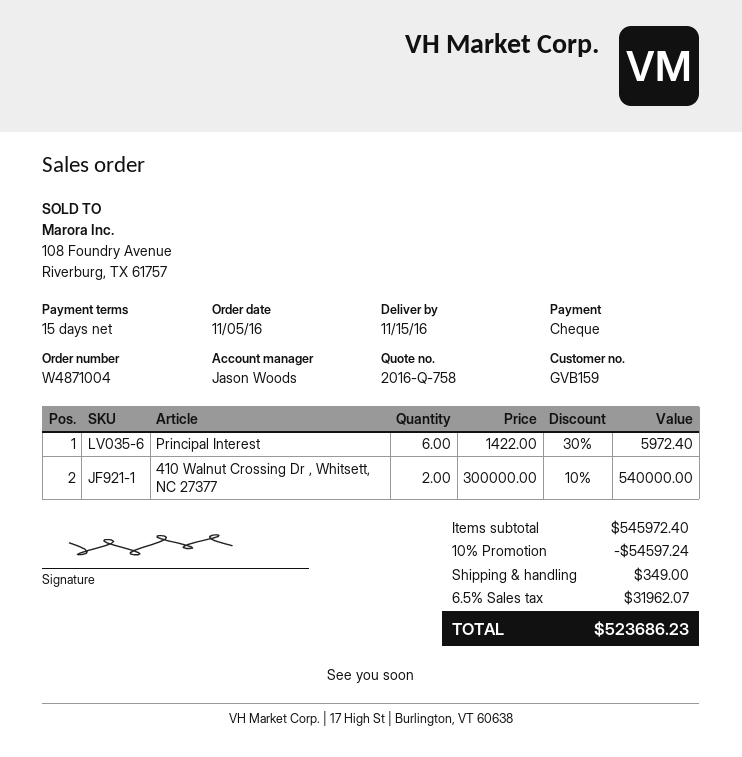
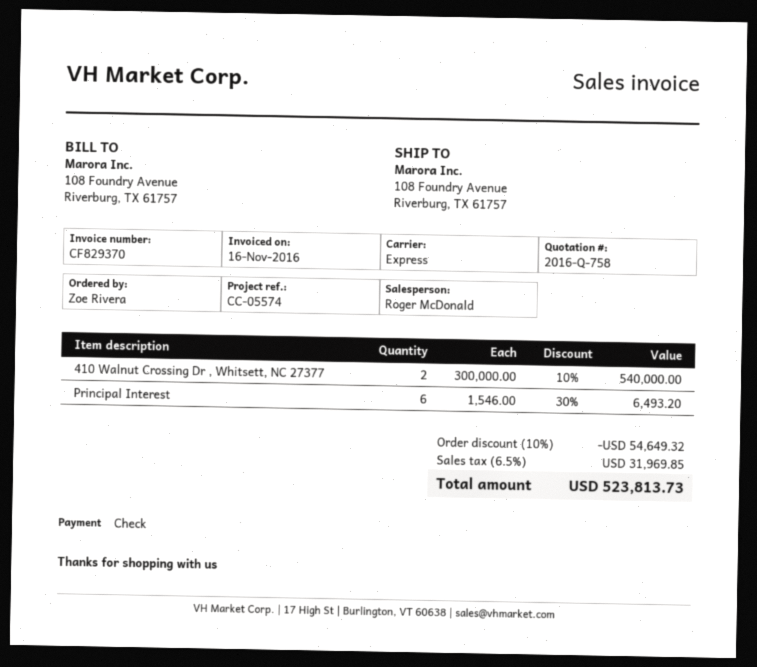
sales rep: Jason Woods -> Roger McDonald
Principal Interest: 6 x 1422.00 - 30% = 5972.40 -> 6 x 1546.00 - 30% = 6493.20
discount: 10% = 54597.24 -> 10% = 54649.32
shipping: 349.00 -> none
tax: 6.5% = 31962.07 -> 6.5% = 31969.85
total: 523686.23 -> 523813.73

